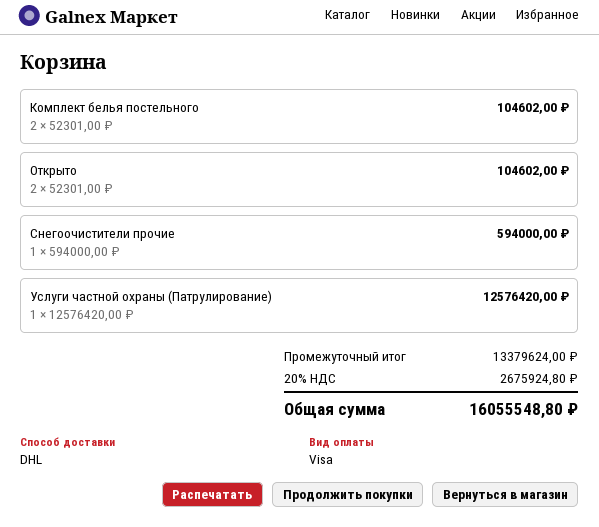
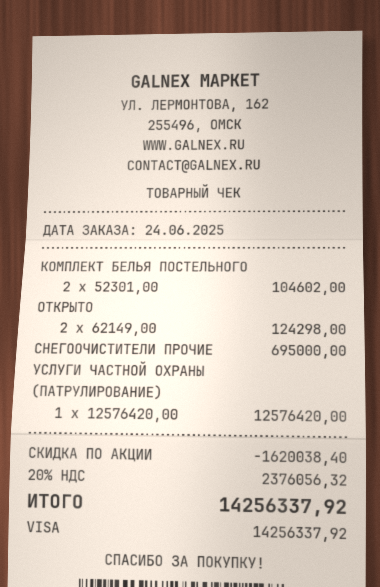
Открыто: 2 x 52301.00 = 104602.00 -> 2 x 62149.00 = 124298.00
Снегоочистители прочие: 1 x 594000.00 = 594000.00 -> 1 x 695000.00 = 695000.00
discount: none -> 1620038.40
tax: 20% = 2675924.80 -> 20% = 2376056.32
total: 16055548.80 -> 14256337.92

